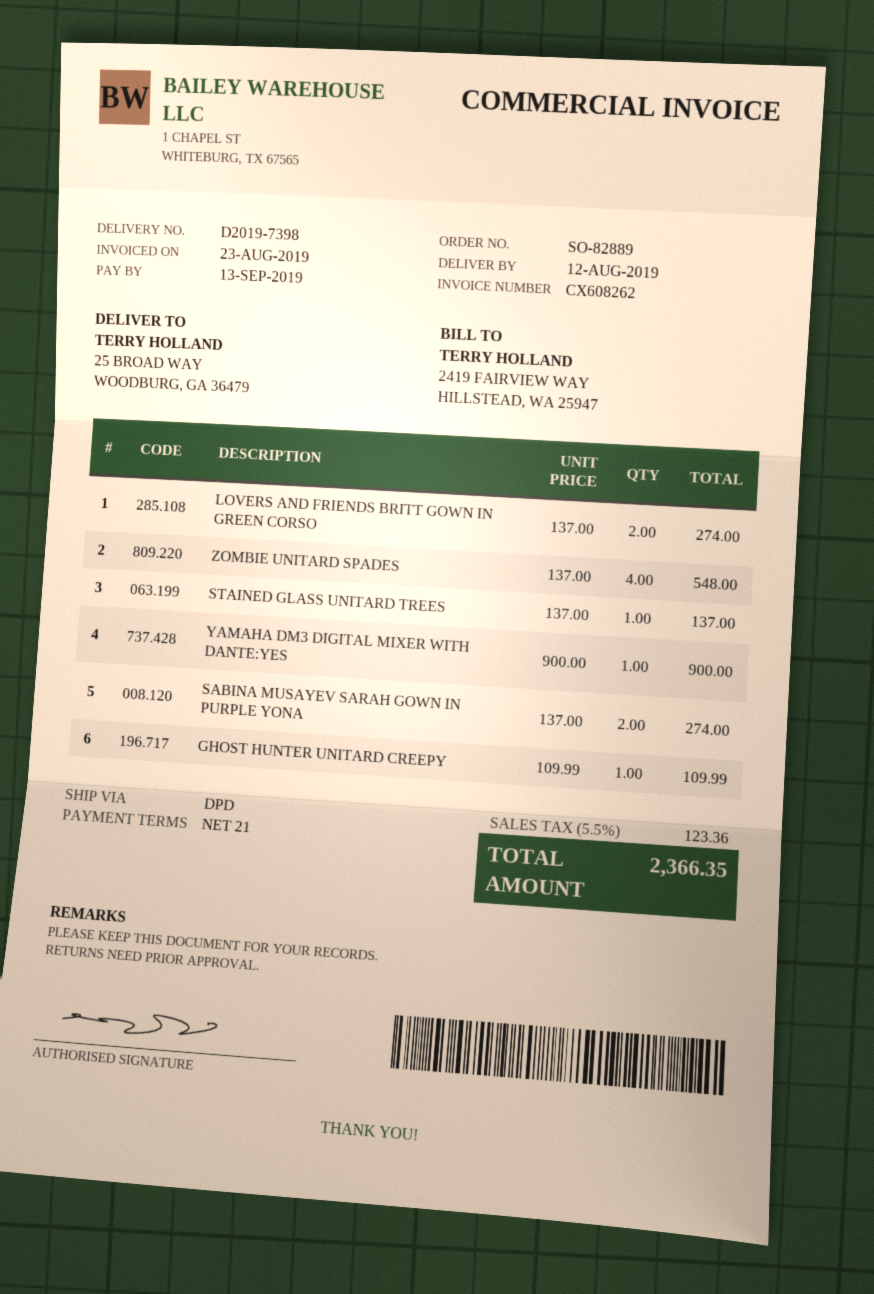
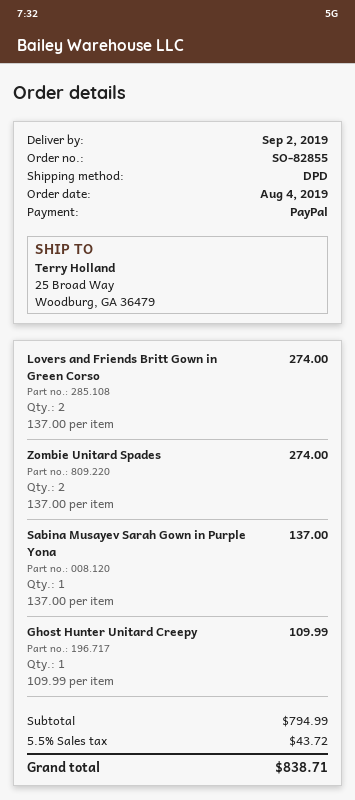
order number: SO-82889 -> SO-82855
delivery date: 2019-08-12 -> 2019-09-02
ZOMBIE UNITARD SPADES: 4 x 137.00 = 548.00 -> 2 x 137.00 = 274.00
STAINED GLASS UNITARD TREES: 1 x 137.00 = 137.00 -> none
YAMAHA DM3 DIGITAL MIXER WITH DANTE:YES: 1 x 900.00 = 900.00 -> none
SABINA MUSAYEV SARAH GOWN IN PURPLE YONA: 2 x 137.00 = 274.00 -> 1 x 137.00 = 137.00
tax: 5.5% = 123.36 -> 5.5% = 43.72
total: 2366.35 -> 838.71

